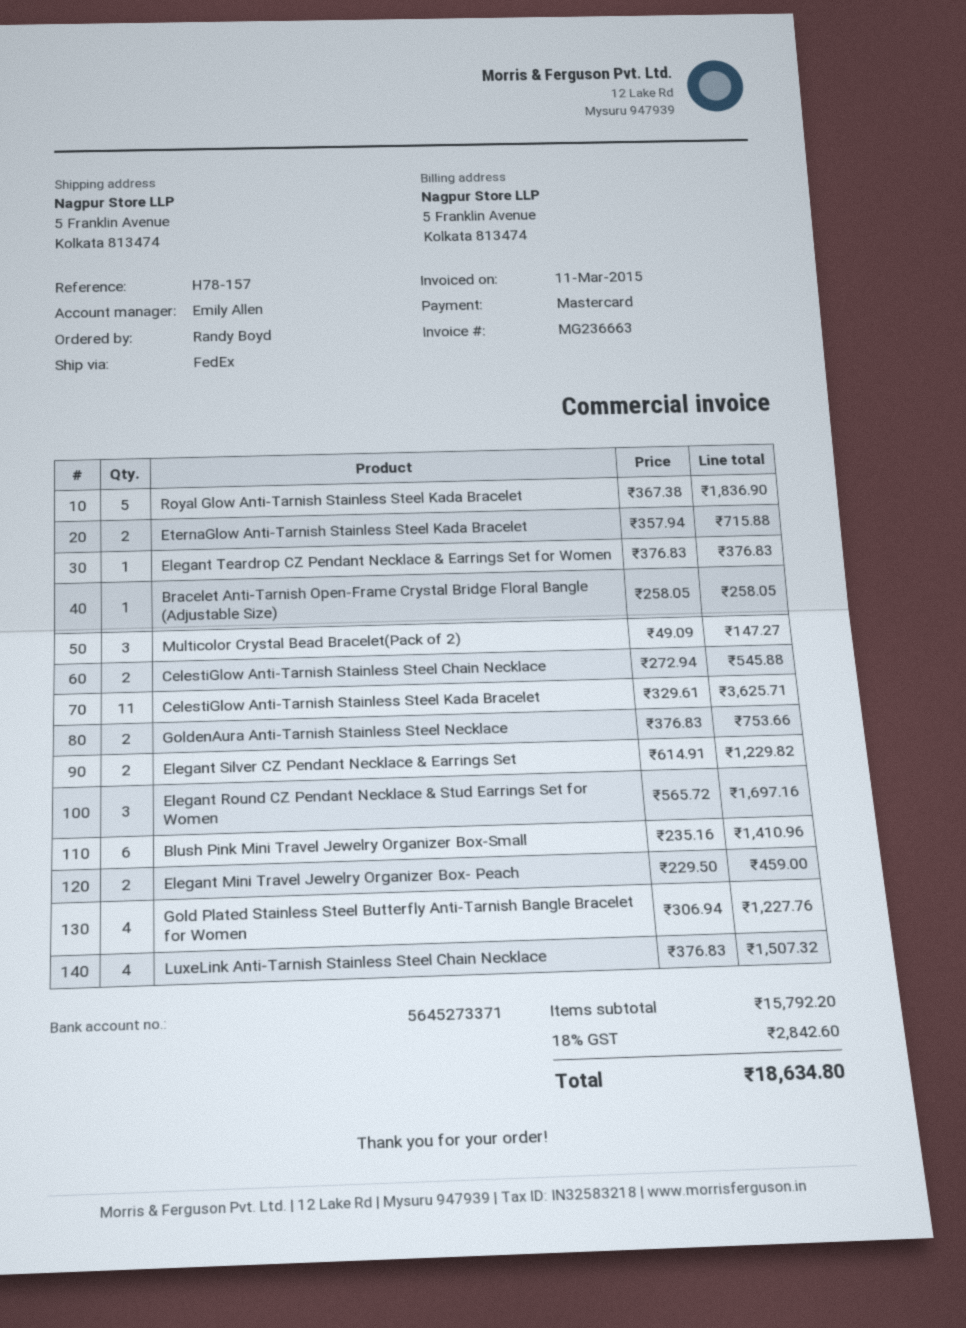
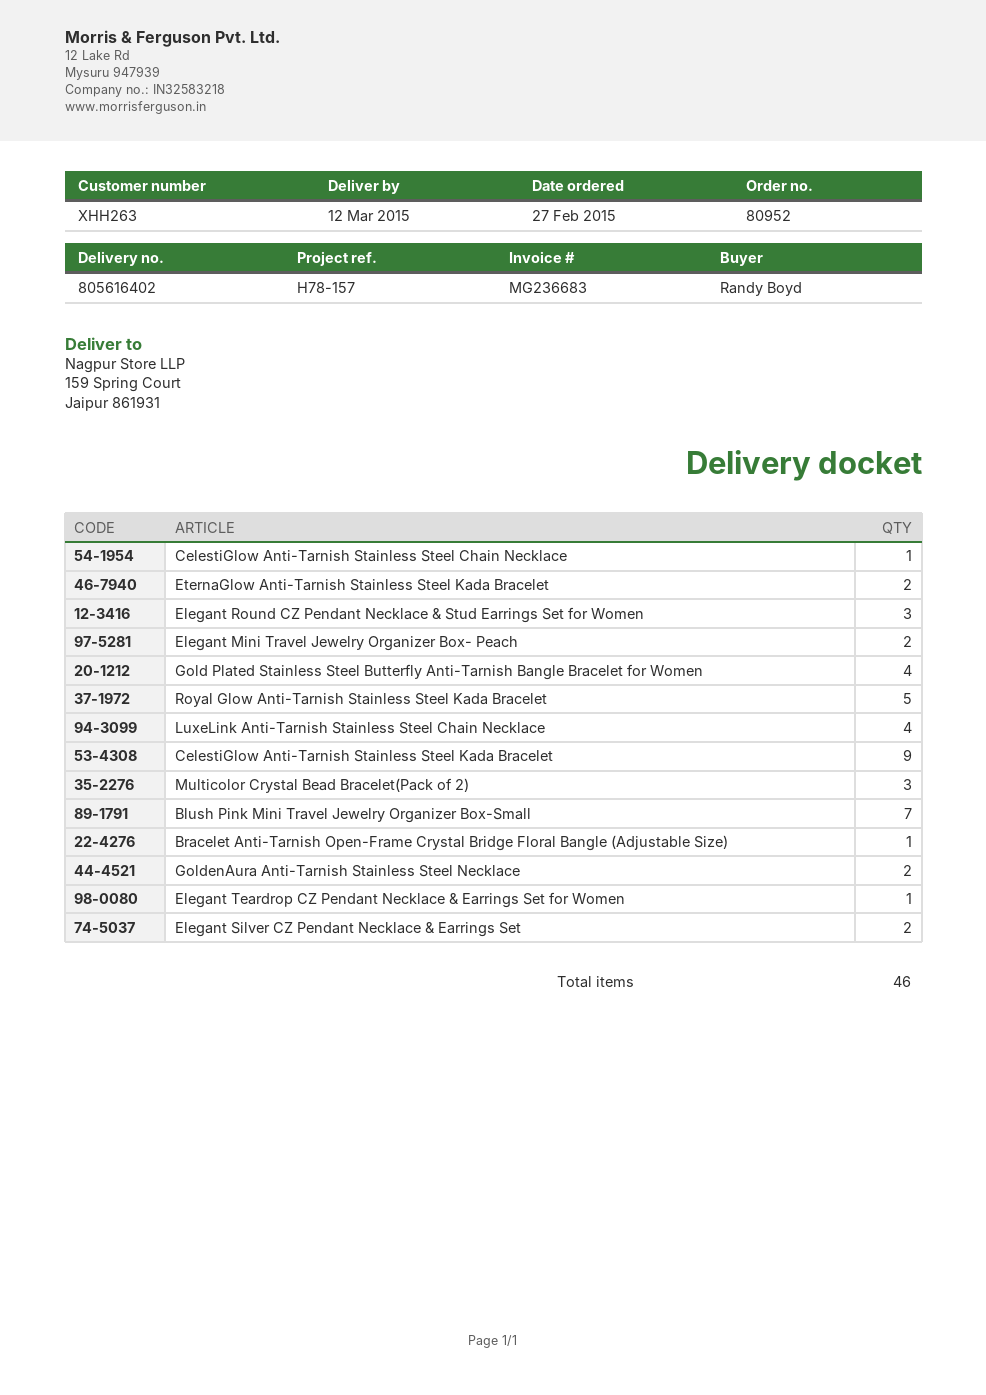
invoice number: MG236663 -> MG236683
ship to: 5 Franklin Avenue, Kolkata 813474 -> 159 Spring Court, Jaipur 861931
CelestiGlow Anti-Tarnish Stainless Steel Chain Necklace: 2 -> 1
CelestiGlow Anti-Tarnish Stainless Steel Kada Bracelet: 11 -> 9
Blush Pink Mini Travel Jewelry Organizer Box-Small: 6 -> 7

